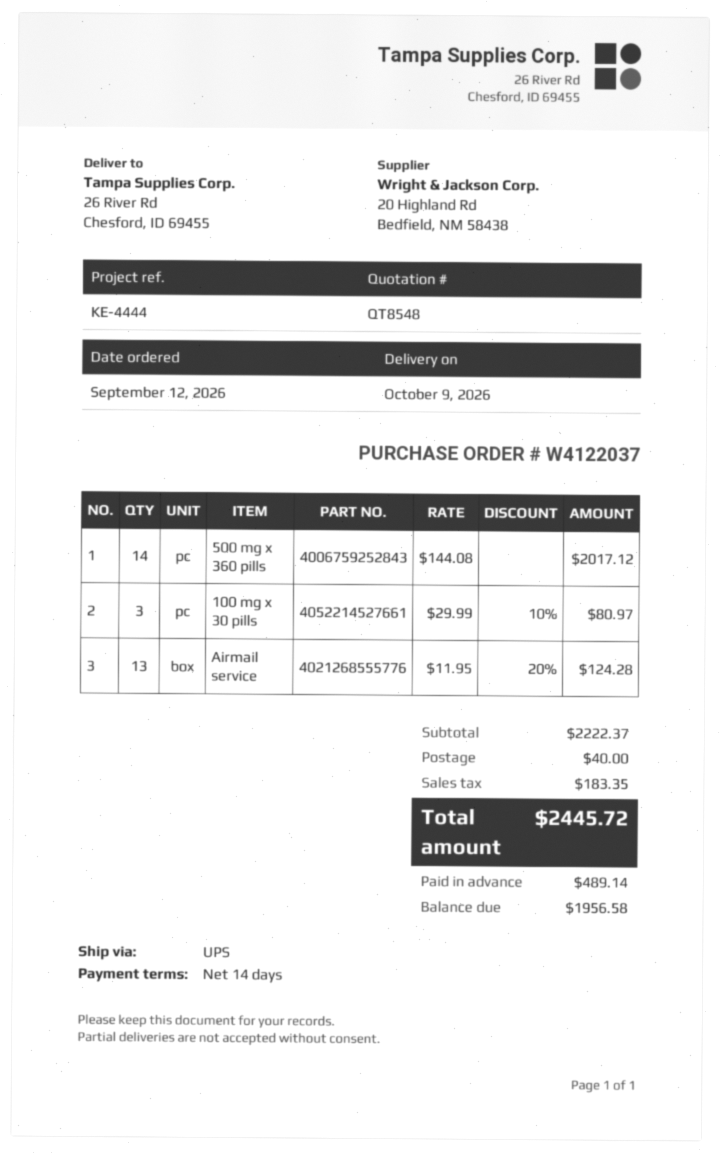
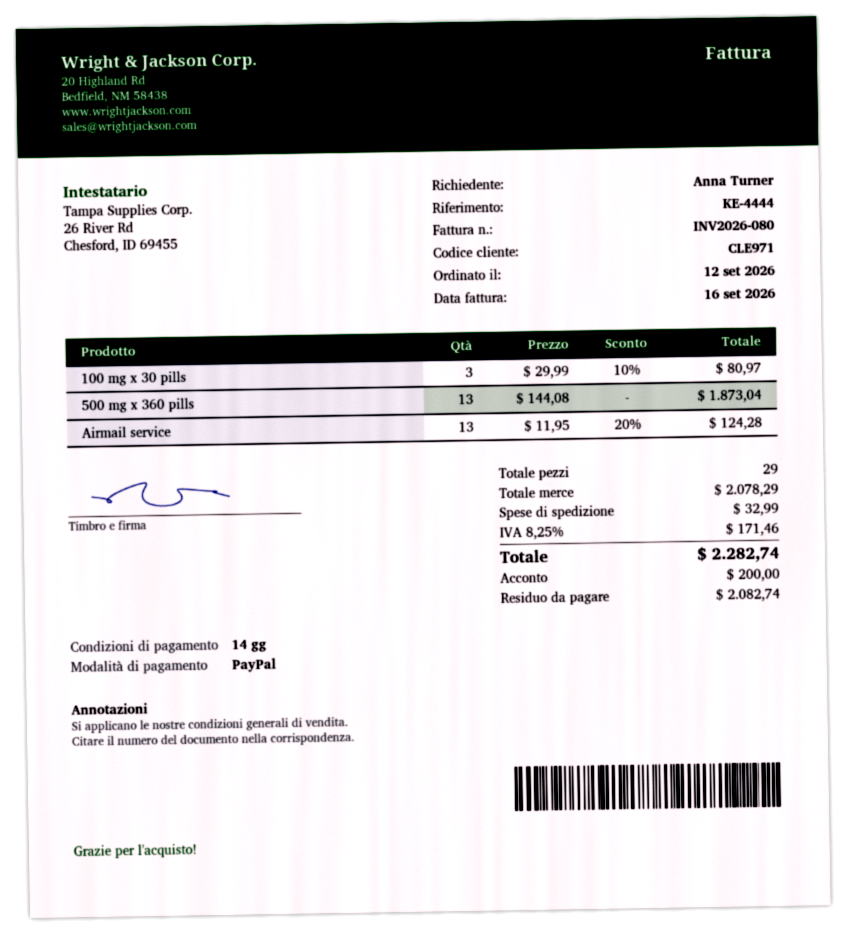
500 mg x 360 pills: 14 x 144.08 = 2017.12 -> 13 x 144.08 = 1873.04
subtotal: 2222.37 -> 2078.29
shipping: 40.00 -> 32.99
tax: 183.35 -> 171.46
total: 2445.72 -> 2282.74
deposit: 489.14 -> 200.00
balance: 1956.58 -> 2082.74

